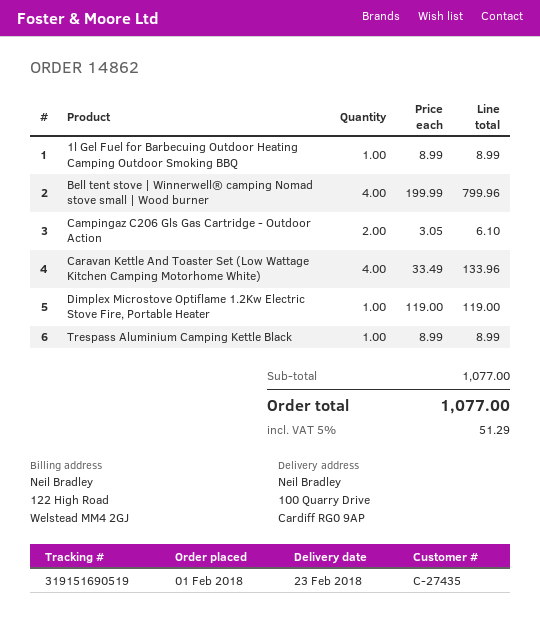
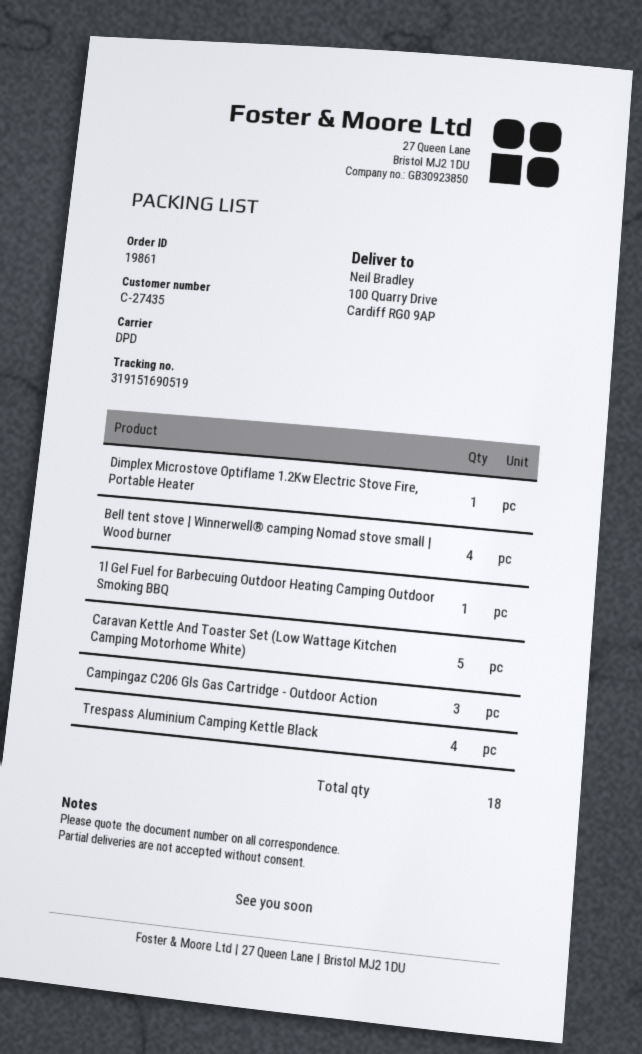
order number: 14862 -> 19861
Campingaz C206 Gls Gas Cartridge - Outdoor Action: 2 -> 3
Caravan Kettle And Toaster Set (Low Wattage Kitchen Camping Motorhome White): 4 -> 5
Trespass Aluminium Camping Kettle Black: 1 -> 4

